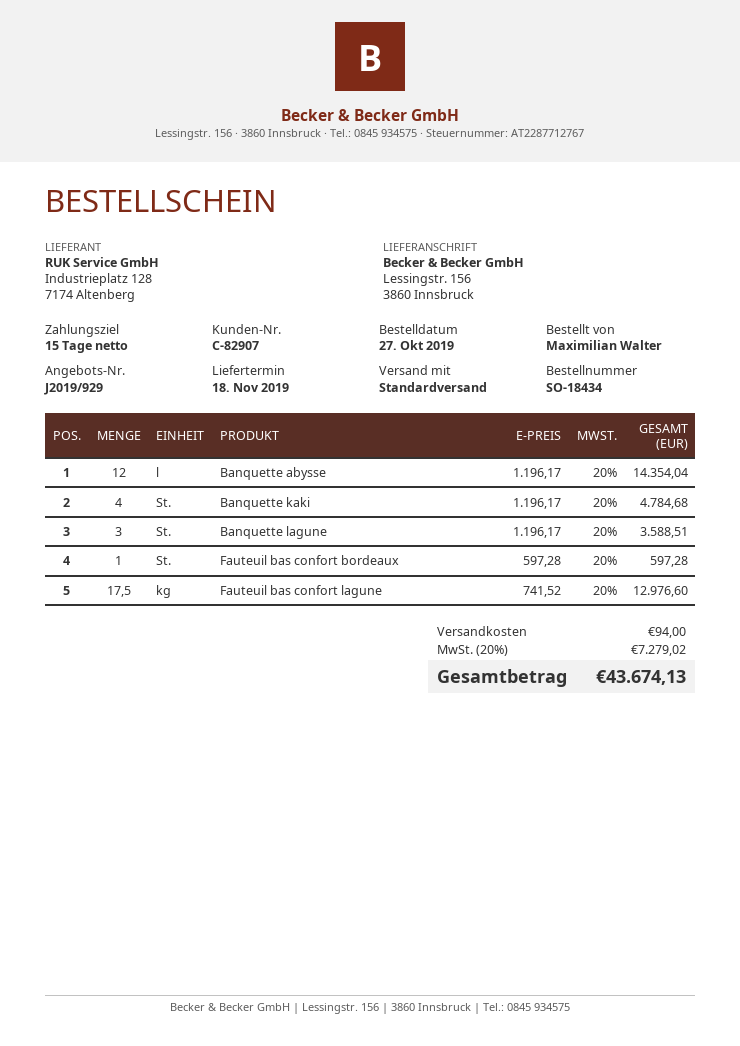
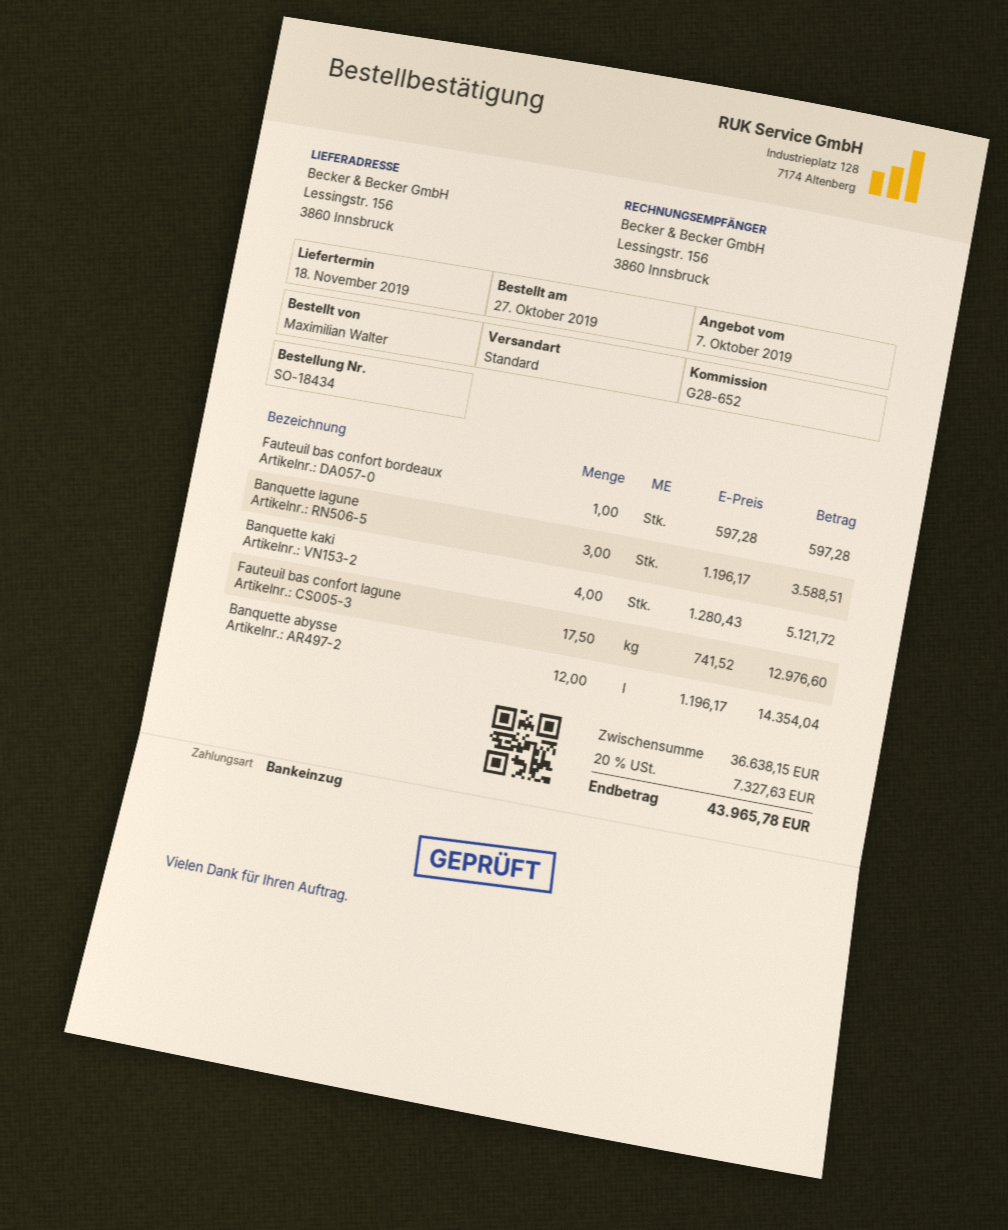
Banquette kaki: 4 x 1196.17 = 4784.68 -> 4 x 1280.43 = 5121.72
shipping: 94.00 -> none
tax: 20% = 7279.02 -> 20% = 7327.63
total: 43674.13 -> 43965.78

